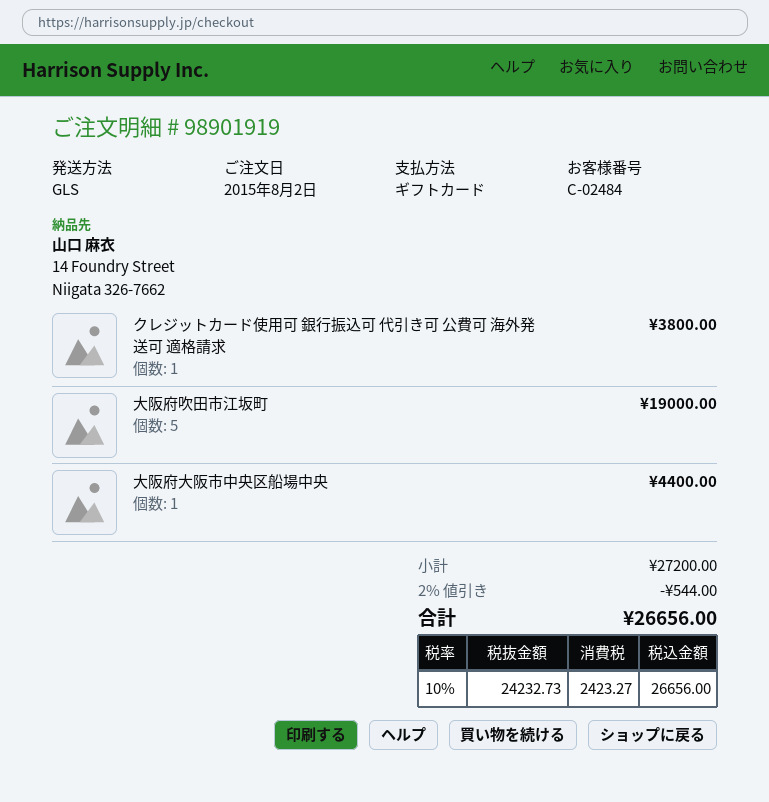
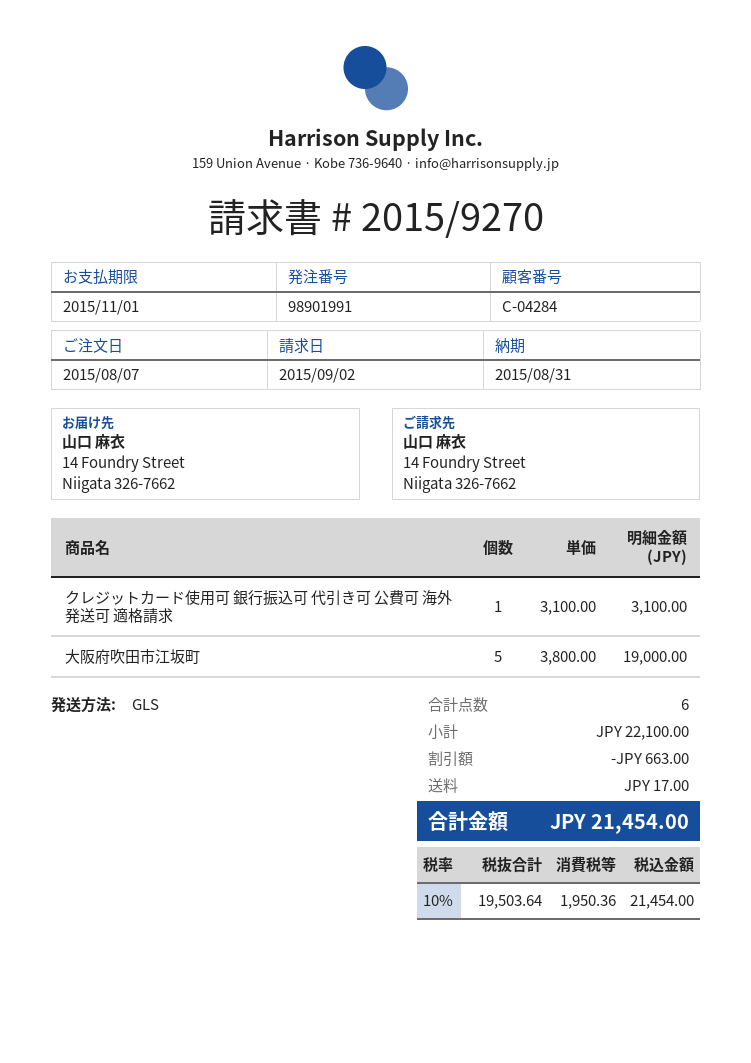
order number: 98901919 -> 98901991
order date: 2015-08-02 -> 2015-08-07
customer number: C-02484 -> C-04284
クレジットカード使用可 銀行振込可 代引き可 公費可 海外発送可 適格請求: 1 for 3800.00 -> 1 for 3100.00
大阪府大阪市中央区船場中央: 1 for 4400.00 -> none
subtotal: 27200.00 -> 22100.00
discount: 544.00 -> 663.00
shipping: none -> 17.00
net: 24232.73 -> 19503.64
tax: 10% = 2423.27 -> 10% = 1950.36
total: 26656.00 -> 21454.00

